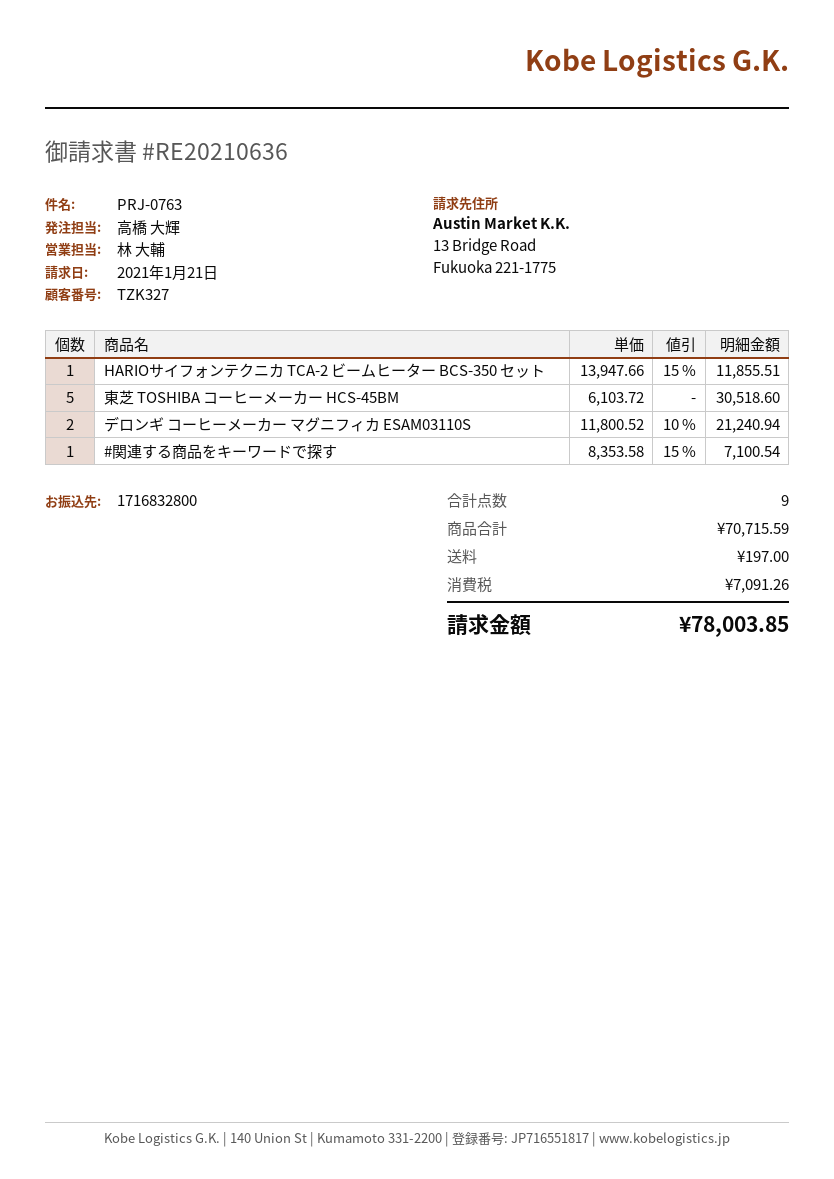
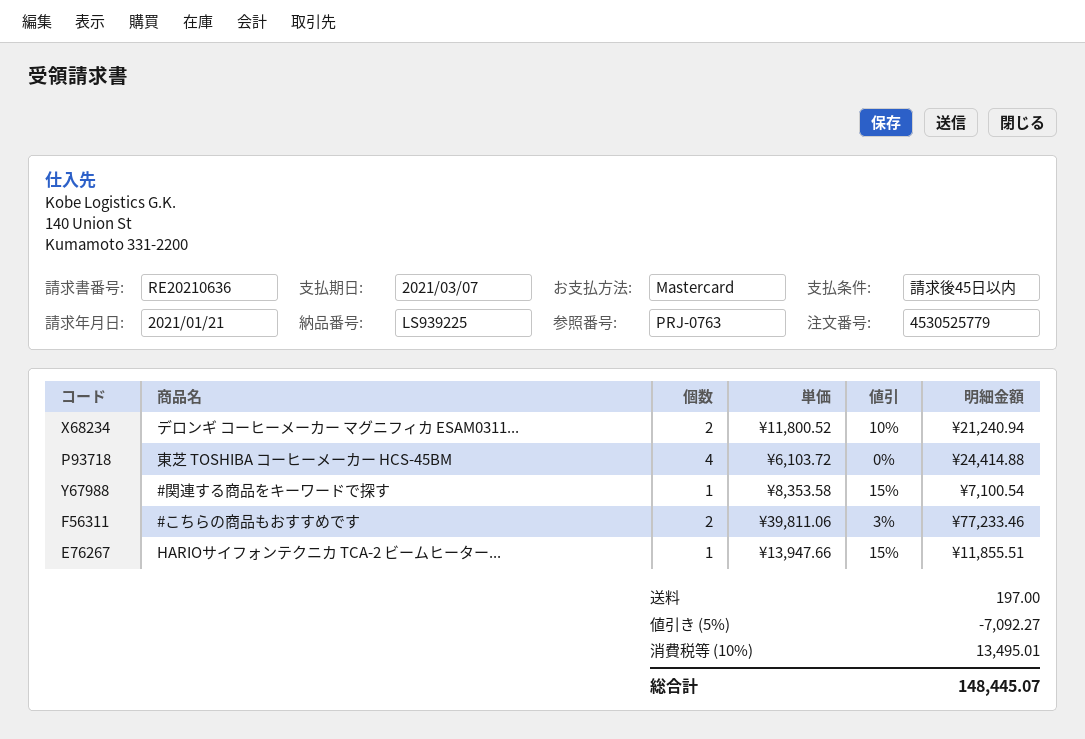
東芝 TOSHIBA コーヒーメーカー HCS-45BM: 5 x 6103.72 = 30518.60 -> 4 x 6103.72 = 24414.88
#こちらの商品もおすすめです: none -> 2 x 39811.06 - 3% = 77233.46
discount: none -> 5% = 7092.27
tax: 7091.26 -> 13495.01
total: 78003.85 -> 148445.07

